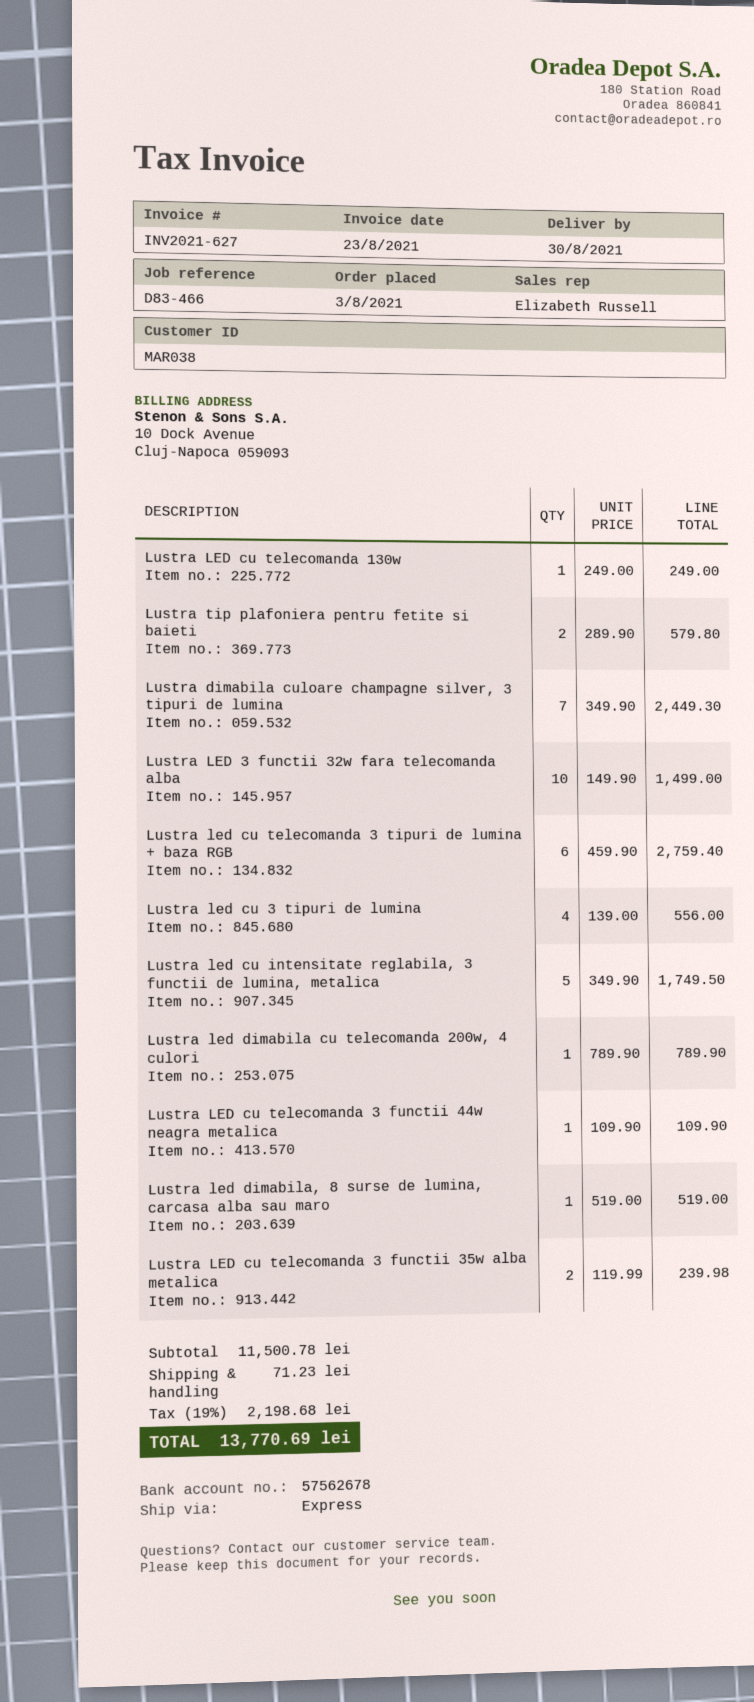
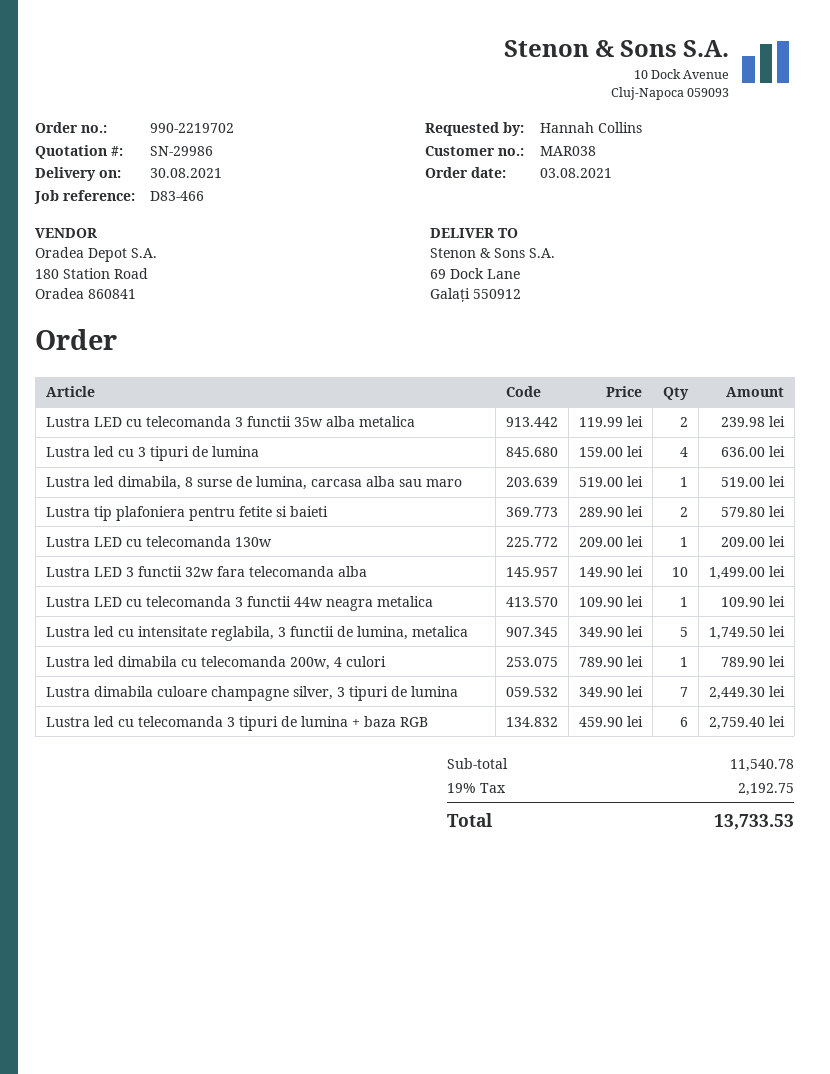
Lustra LED cu telecomanda 130w: 1 x 249.00 = 249.00 -> 1 x 209.00 = 209.00
Lustra led cu 3 tipuri de lumina: 4 x 139.00 = 556.00 -> 4 x 159.00 = 636.00
subtotal: 11500.78 -> 11540.78
shipping: 71.23 -> none
tax: 19% = 2198.68 -> 19% = 2192.75
total: 13770.69 -> 13733.53

